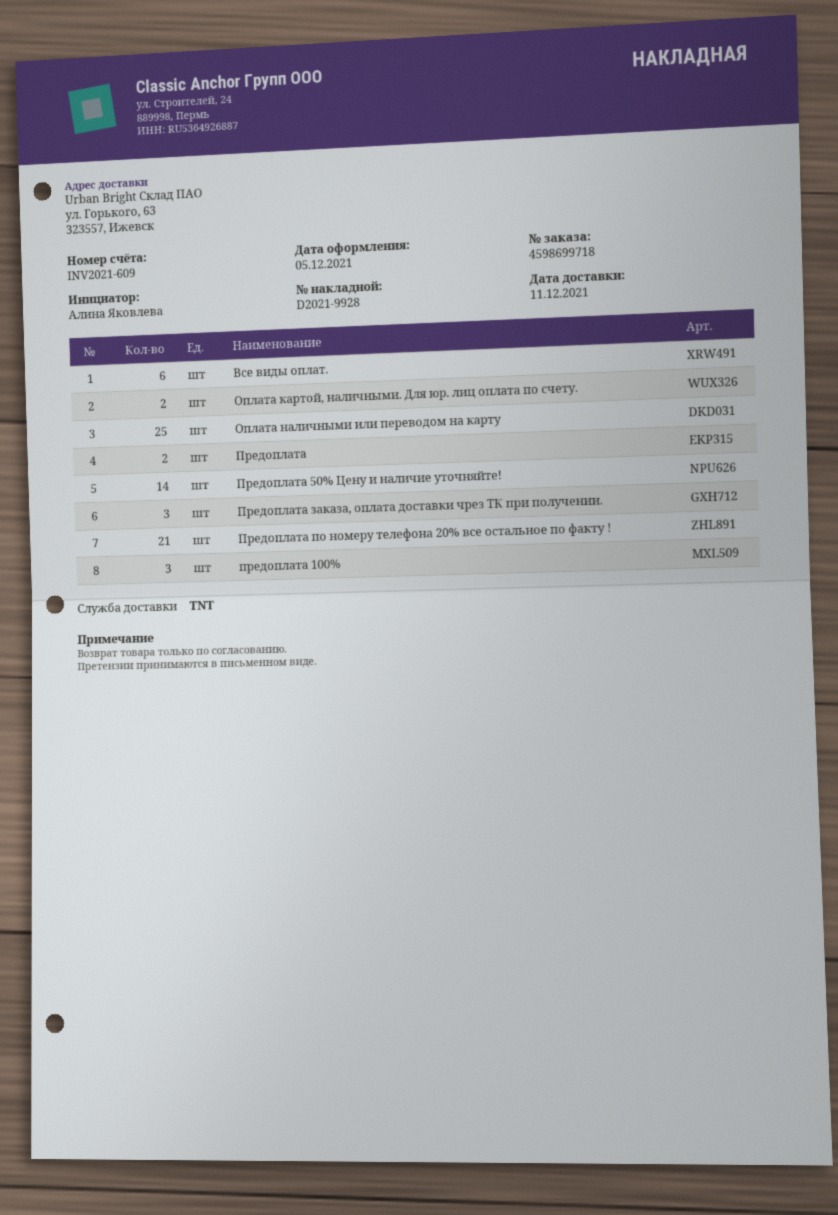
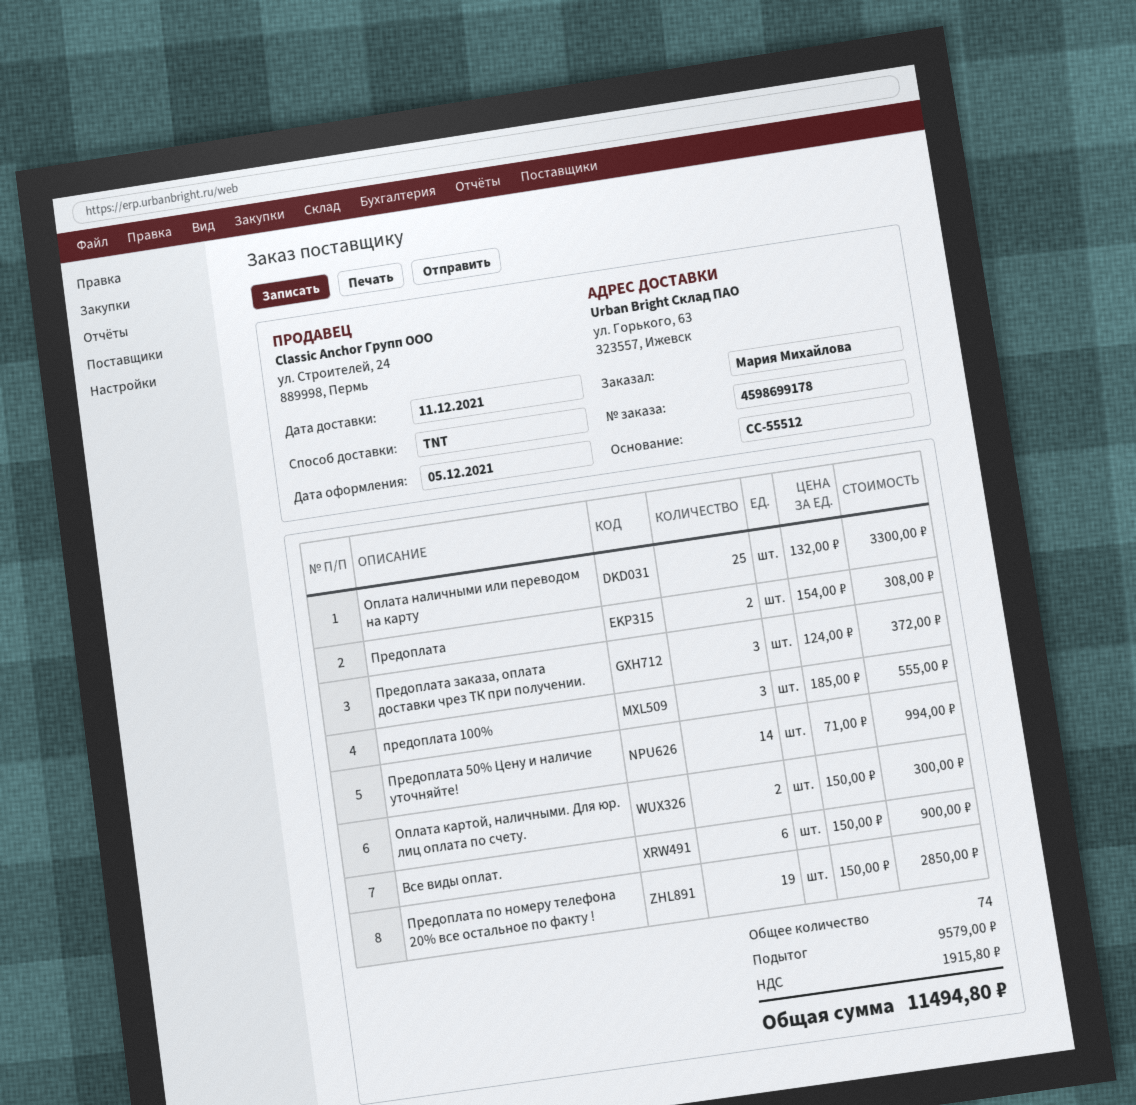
order number: 4598699718 -> 4598699178
ordered by: Алина Яковлева -> Мария Михайлова
Предоплата по номеру телефона 20% все остальное по факту !: 21 -> 19

